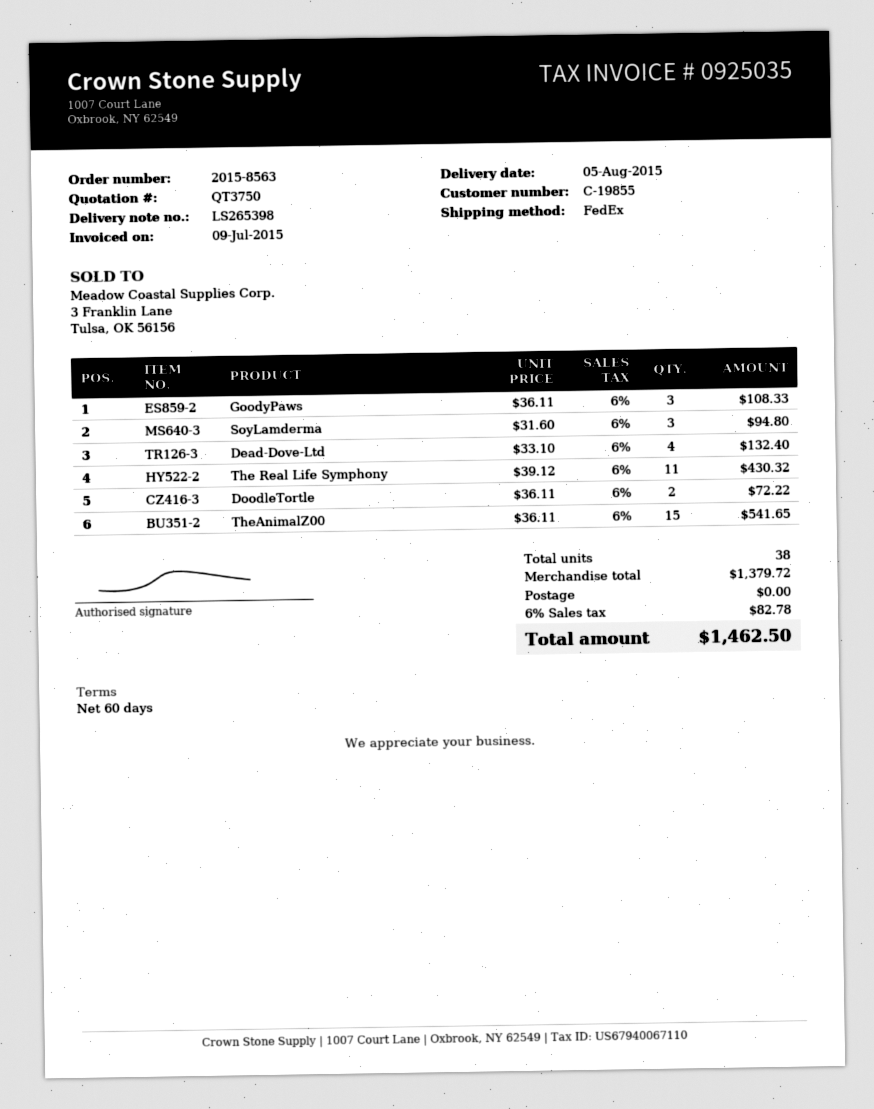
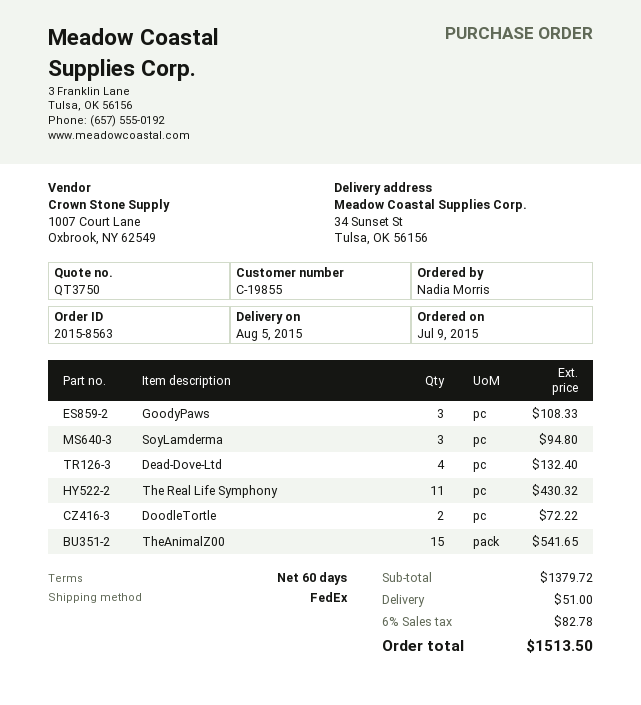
shipping: 0.00 -> 51.00
total: 1462.50 -> 1513.50

